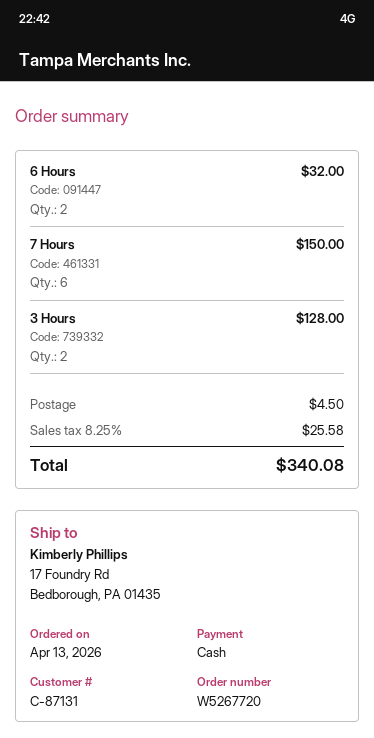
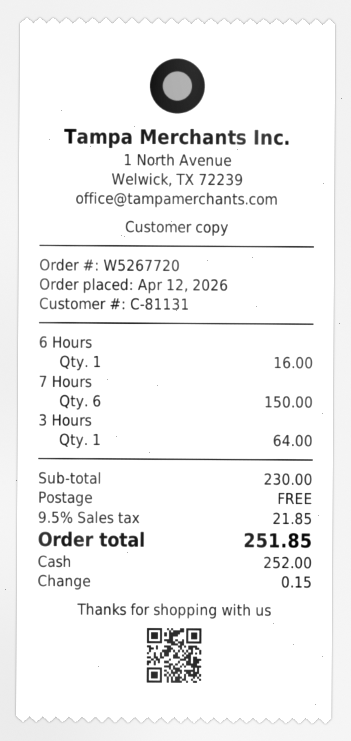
order date: 2026-04-13 -> 2026-04-12
customer number: C-87131 -> C-81131
6 Hours: 2 for 32.00 -> 1 for 16.00
3 Hours: 2 for 128.00 -> 1 for 64.00
shipping: 4.50 -> 0.00
tax: 8.25% = 25.58 -> 9.5% = 21.85
total: 340.08 -> 251.85

